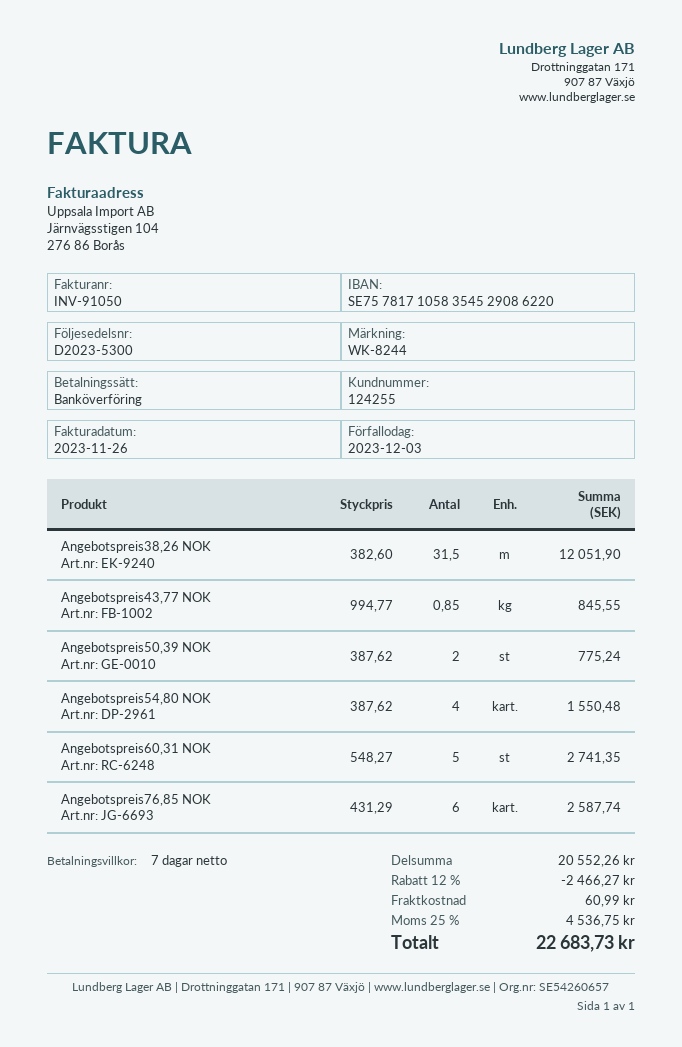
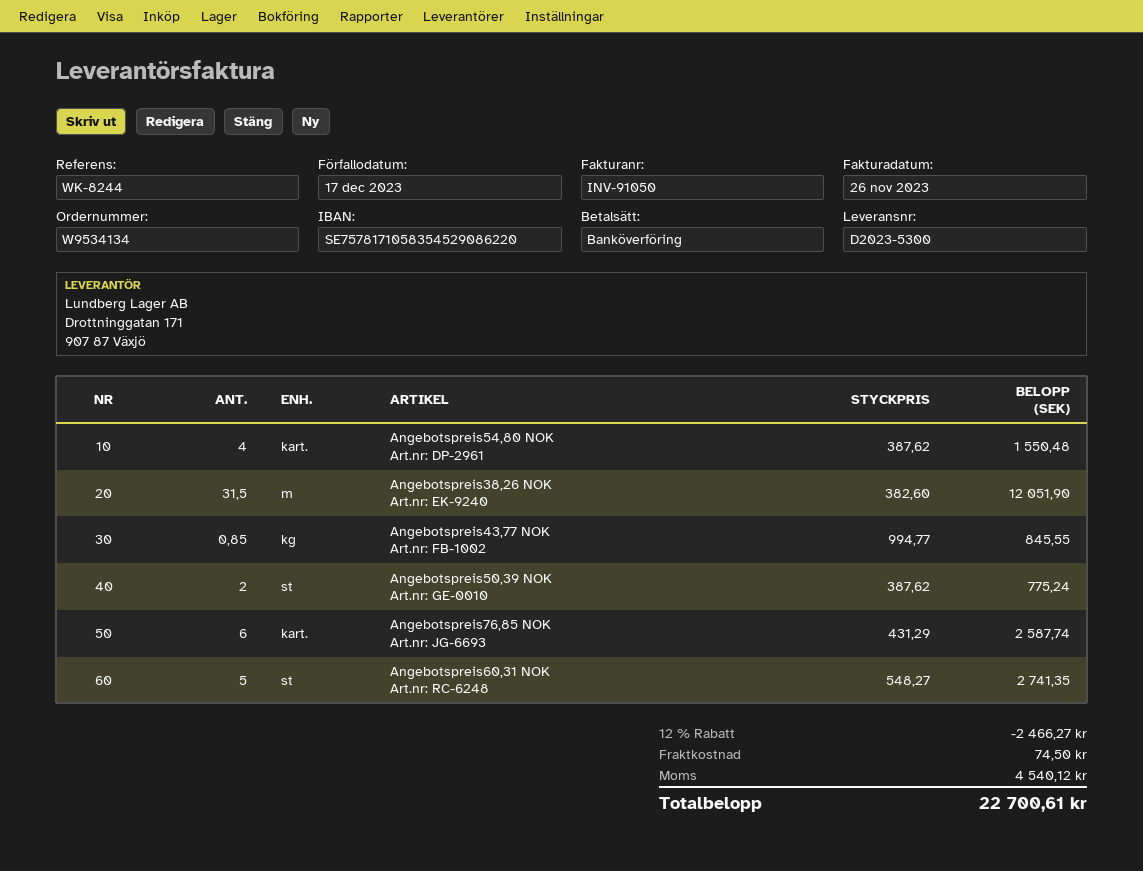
due date: 2023-12-03 -> 2023-12-17
shipping: 60.99 -> 74.50
tax: 4536.75 -> 4540.12
total: 22683.73 -> 22700.61

